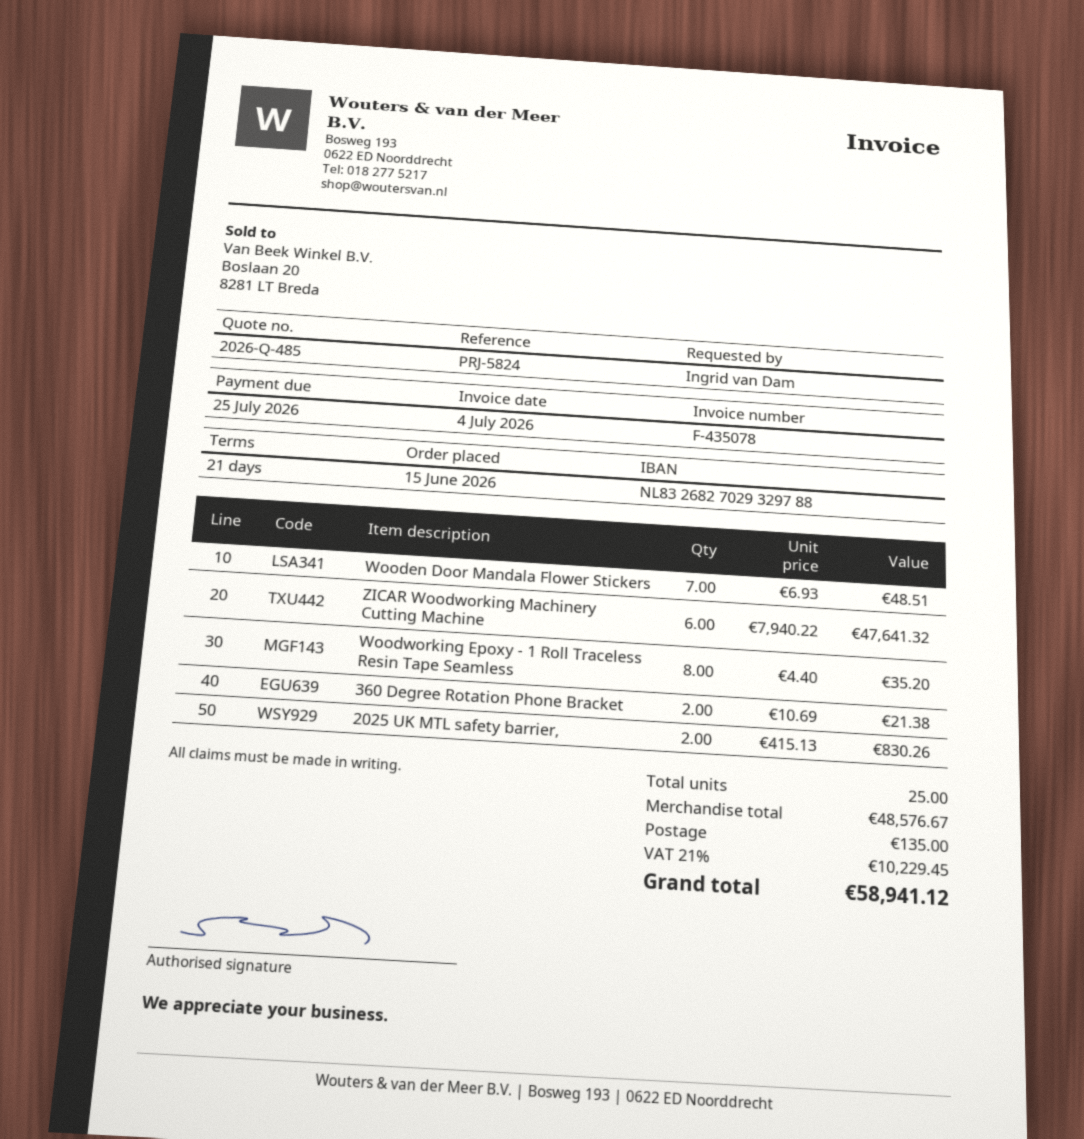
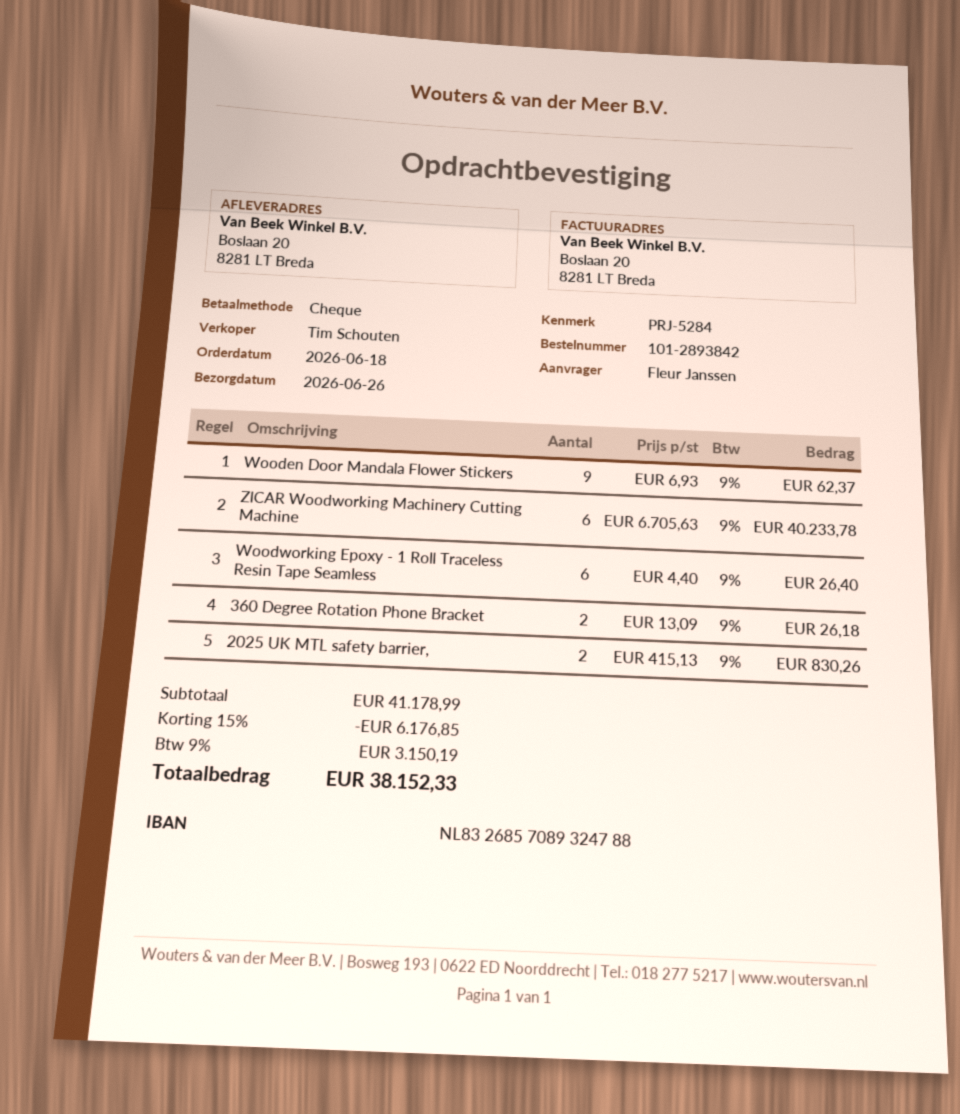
order date: 2026-06-15 -> 2026-06-18
reference: PRJ-5824 -> PRJ-5284
ordered by: Ingrid van Dam -> Fleur Janssen
bank account: NL8326827029329788 -> NL8326857089324788
Wooden Door Mandala Flower Stickers: 7 x 6.93 = 48.51 -> 9 x 6.93 = 62.37
ZICAR Woodworking Machinery Cutting Machine: 6 x 7940.22 = 47641.32 -> 6 x 6705.63 = 40233.78
Woodworking Epoxy - 1 Roll Traceless Resin Tape Seamless: 8 x 4.40 = 35.20 -> 6 x 4.40 = 26.40
360 Degree Rotation Phone Bracket: 2 x 10.69 = 21.38 -> 2 x 13.09 = 26.18
subtotal: 48576.67 -> 41178.99
discount: none -> 15% = 6176.85
shipping: 135.00 -> none
tax: 21% = 10229.45 -> 9% = 3150.19
total: 58941.12 -> 38152.33

